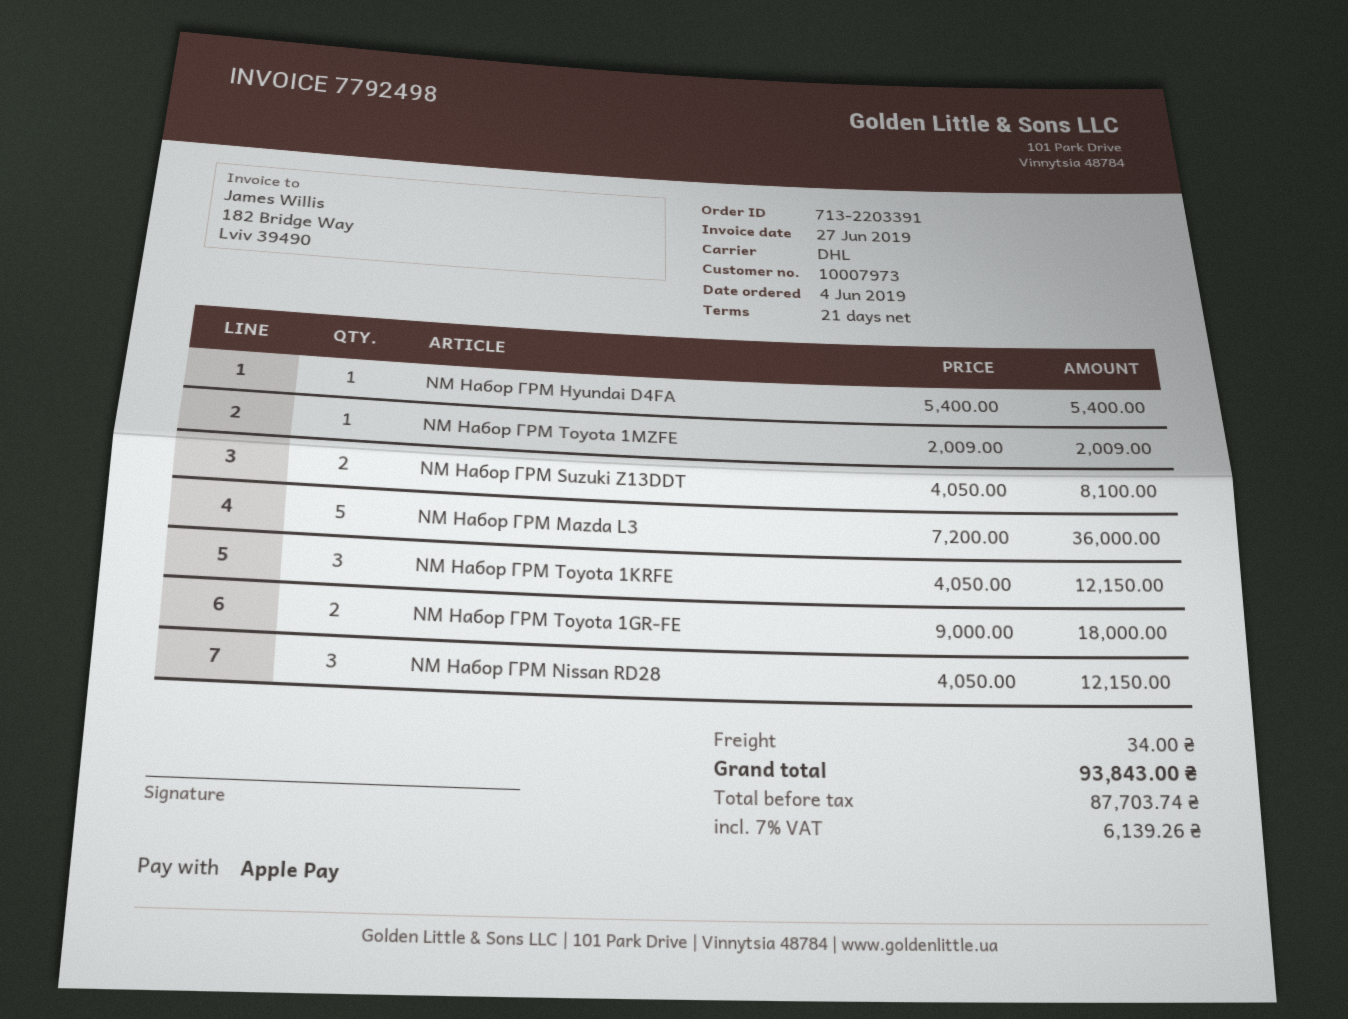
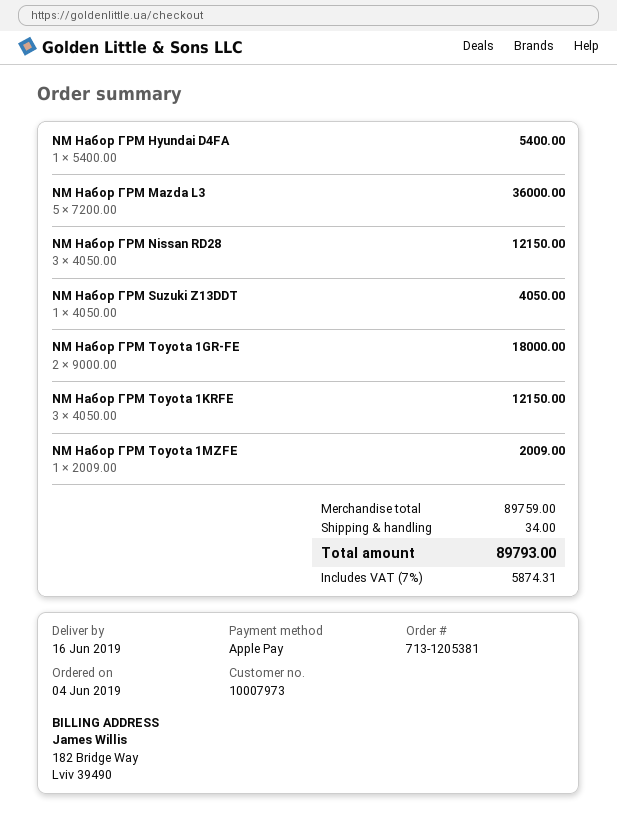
order number: 713-2203391 -> 713-1205381
NM Набор ГРМ Suzuki Z13DDT: 2 x 4050.00 = 8100.00 -> 1 x 4050.00 = 4050.00
tax: 7% = 6139.26 -> 7% = 5874.31
total: 93843.00 -> 89793.00

